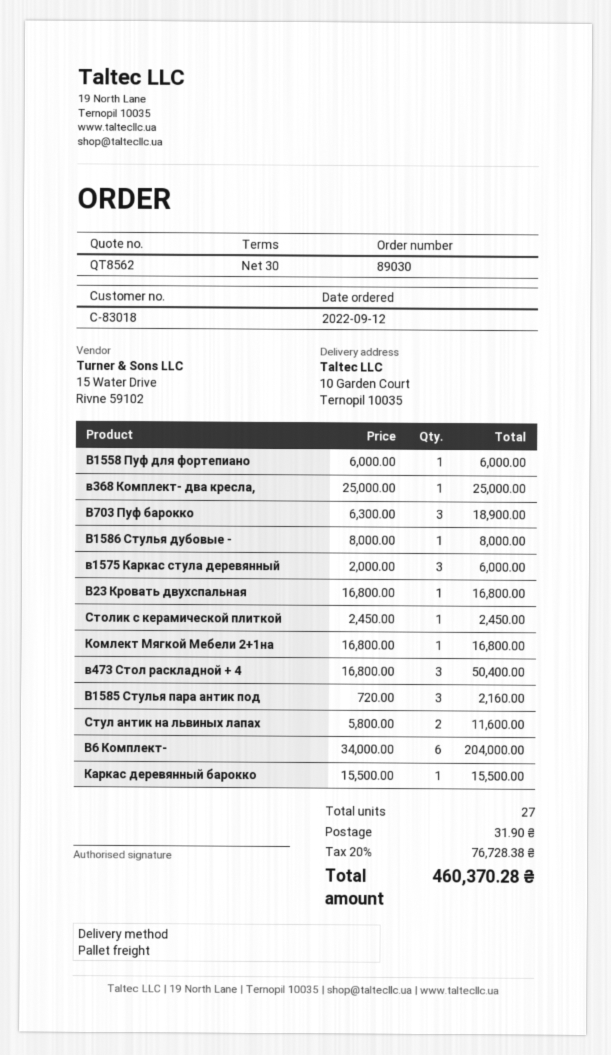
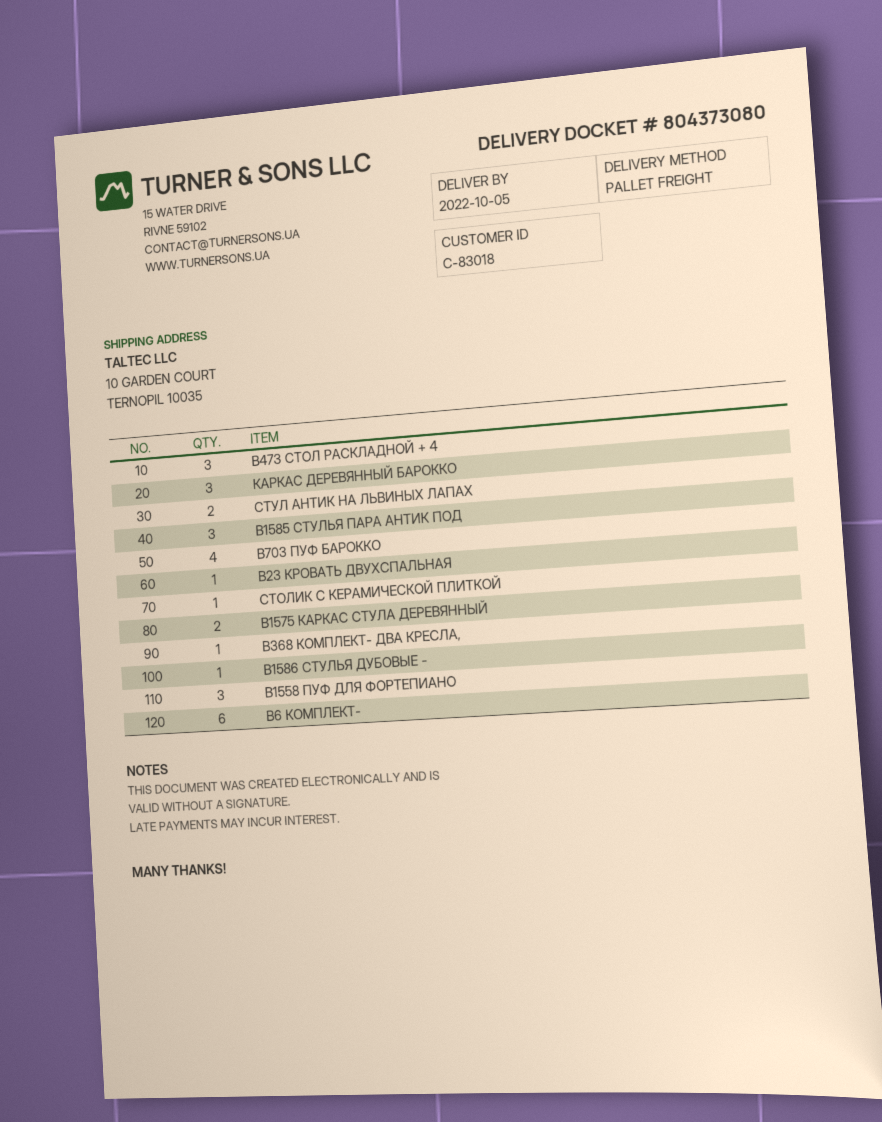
В1558 Пуф для фортепиано: 1 -> 3
В703 Пуф барокко: 3 -> 4
в1575 Каркас стула деревянный: 3 -> 2
Комлект Мягкой Мебели 2+1на: 1 -> none
Каркас деревянный барокко: 1 -> 3

